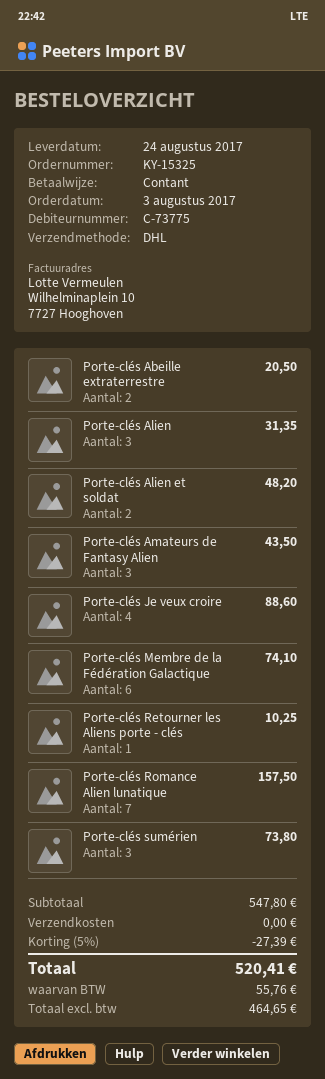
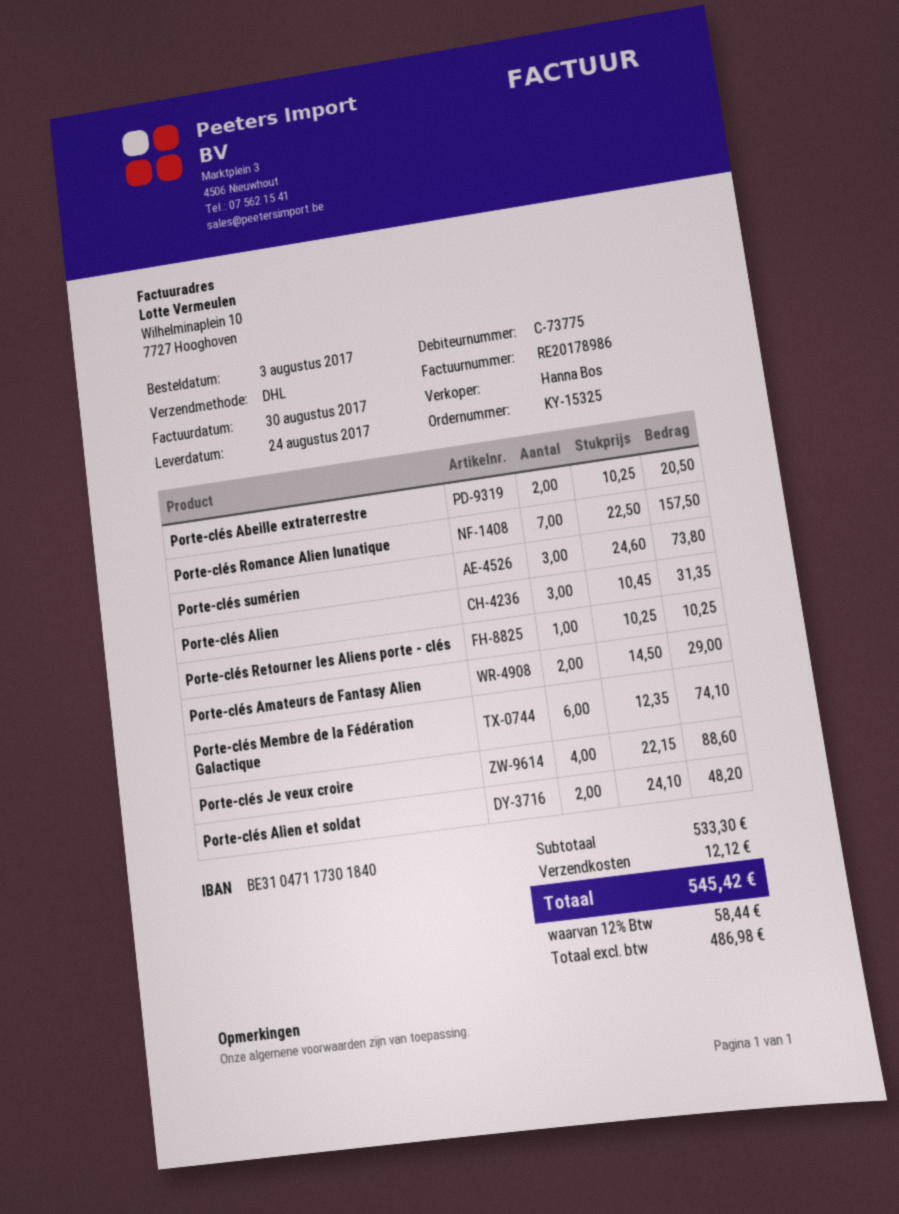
Porte-clés Amateurs de Fantasy Alien: 3 for 43.50 -> 2 for 29.00
subtotal: 547.80 -> 533.30
discount: 5% = 27.39 -> none
shipping: 0.00 -> 12.12
net: 464.65 -> 486.98
tax: 55.76 -> 58.44
total: 520.41 -> 545.42

